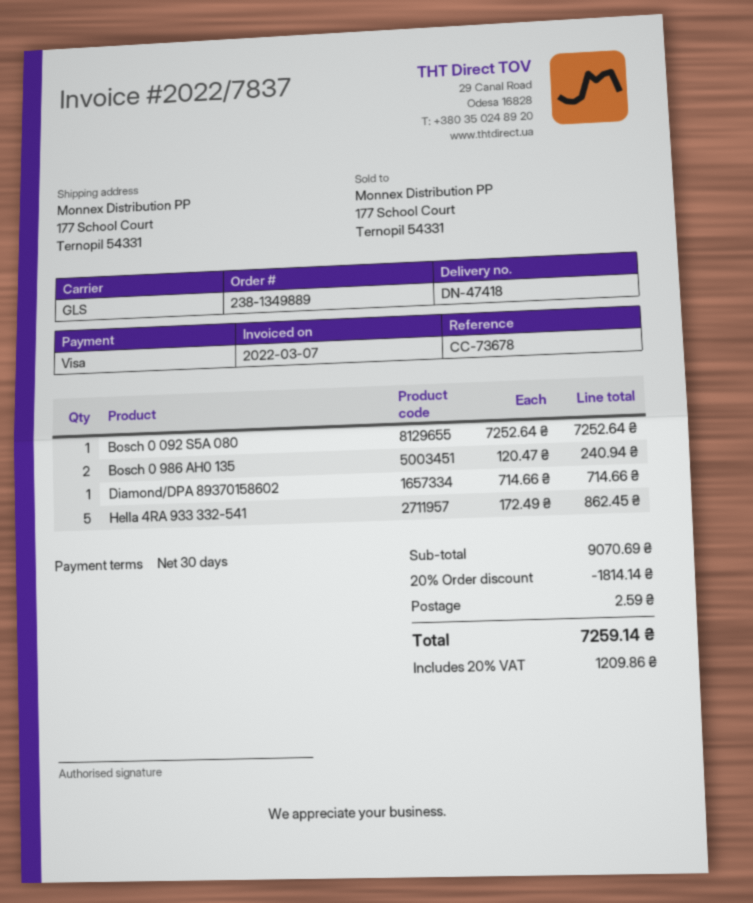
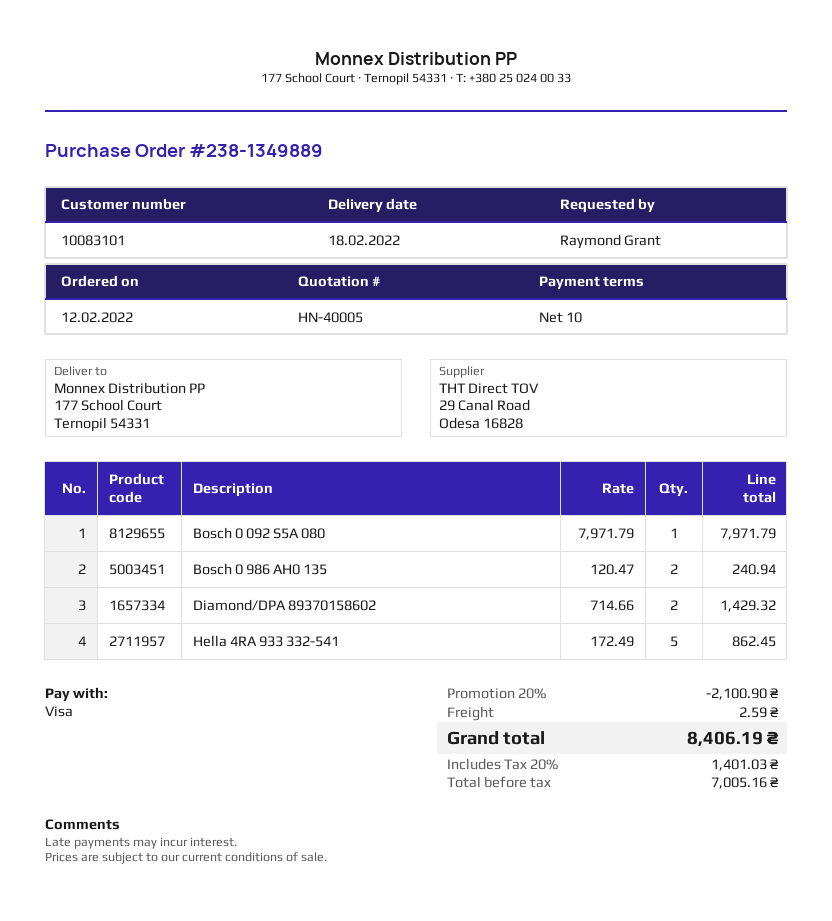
payment terms: 30 days -> 10 days
Bosch 0 092 S5A 080: 1 x 7252.64 = 7252.64 -> 1 x 7971.79 = 7971.79
Diamond/DPA 89370158602: 1 x 714.66 = 714.66 -> 2 x 714.66 = 1429.32
discount: 20% = 1814.14 -> 20% = 2100.90
tax: 20% = 1209.86 -> 20% = 1401.03
total: 7259.14 -> 8406.19

